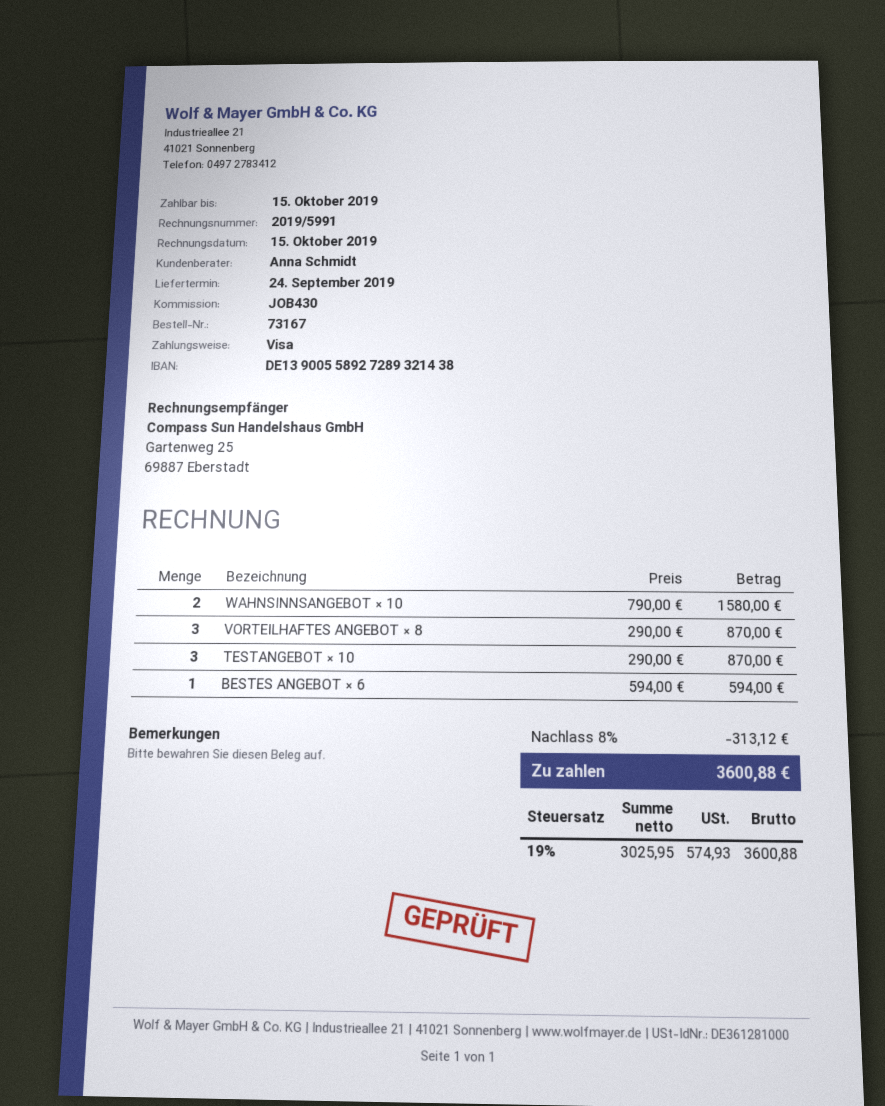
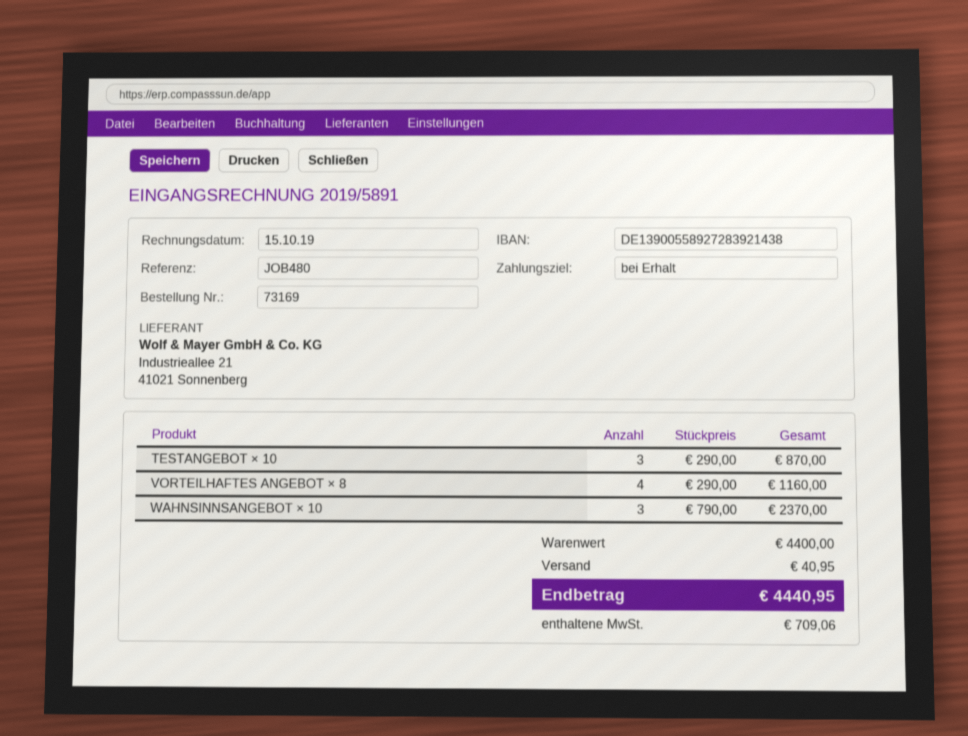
order number: 73167 -> 73169
invoice number: 2019/5991 -> 2019/5891
reference: JOB430 -> JOB480
bank account: DE13900558927289321438 -> DE13900558927283921438
WAHNSINNSANGEBOT × 10: 2 x 790.00 = 1580.00 -> 3 x 790.00 = 2370.00
VORTEILHAFTES ANGEBOT × 8: 3 x 290.00 = 870.00 -> 4 x 290.00 = 1160.00
BESTES ANGEBOT × 6: 1 x 594.00 = 594.00 -> none
discount: 8% = 313.12 -> none
shipping: none -> 40.95
tax: 574.93 -> 709.06
total: 3600.88 -> 4440.95

